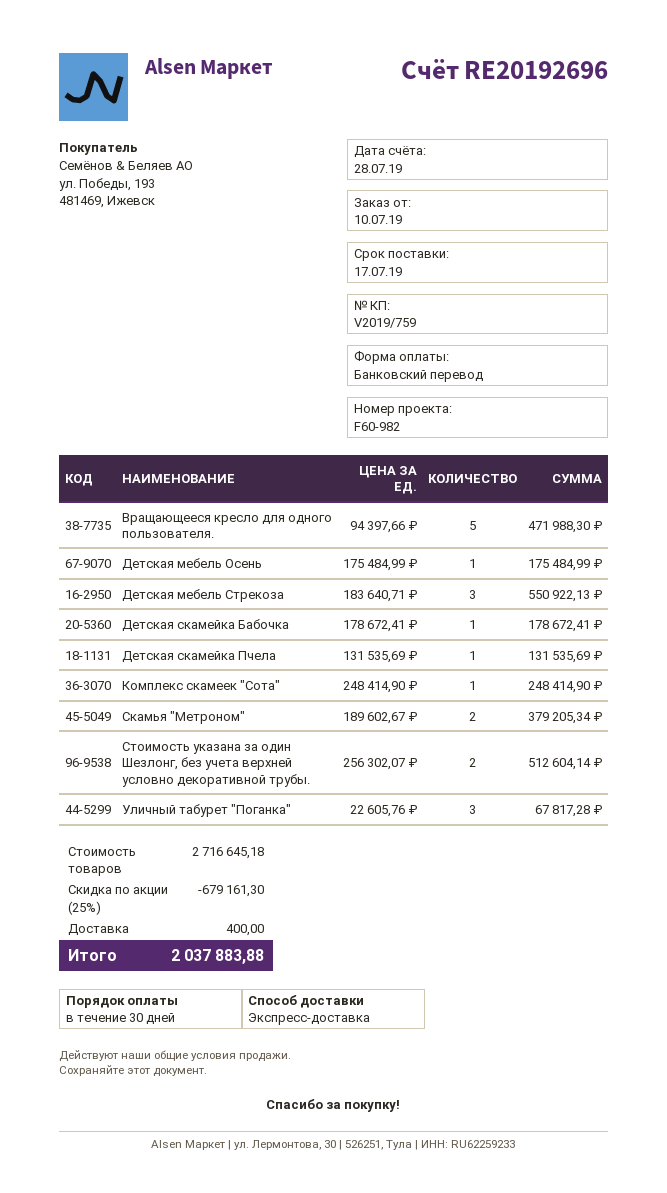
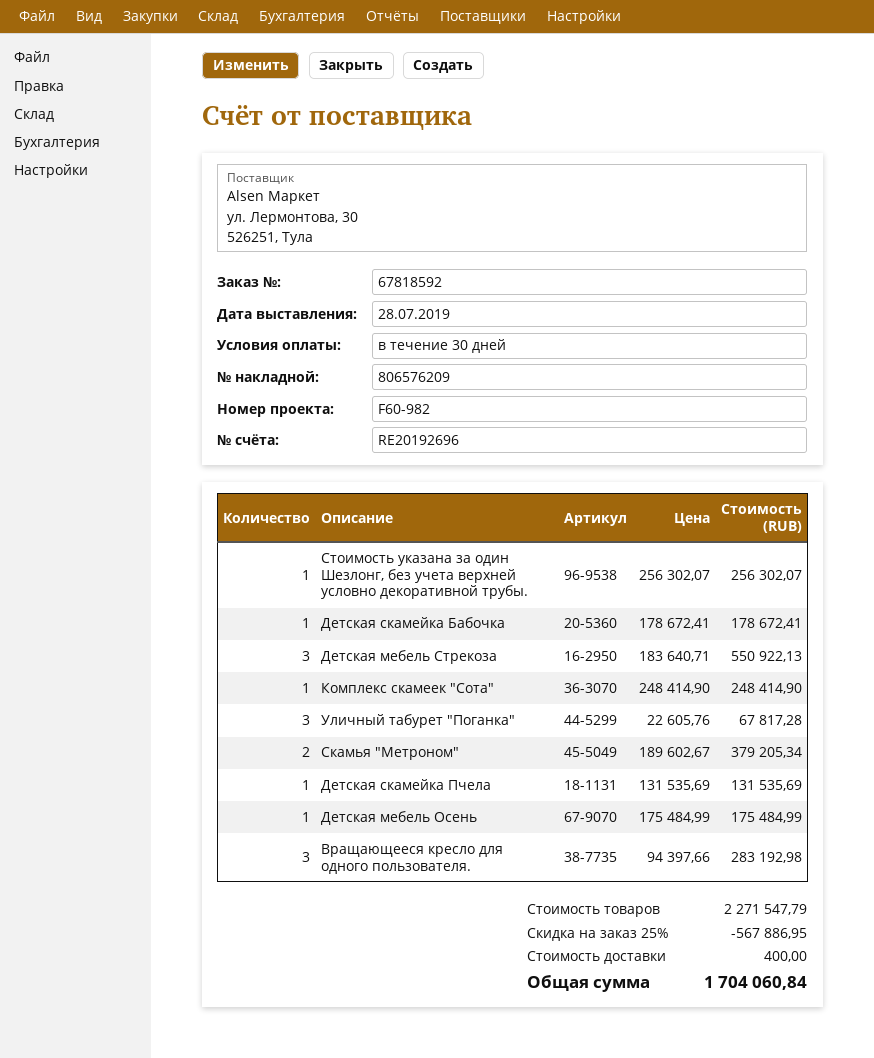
Вращающееся кресло для одного пользователя.: 5 x 94397.66 = 471988.30 -> 3 x 94397.66 = 283192.98
Стоимость указана за один Шезлонг, без учета верхней условно декоративной трубы.: 2 x 256302.07 = 512604.14 -> 1 x 256302.07 = 256302.07
subtotal: 2716645.18 -> 2271547.79
discount: 25% = 679161.30 -> 25% = 567886.95
total: 2037883.88 -> 1704060.84

